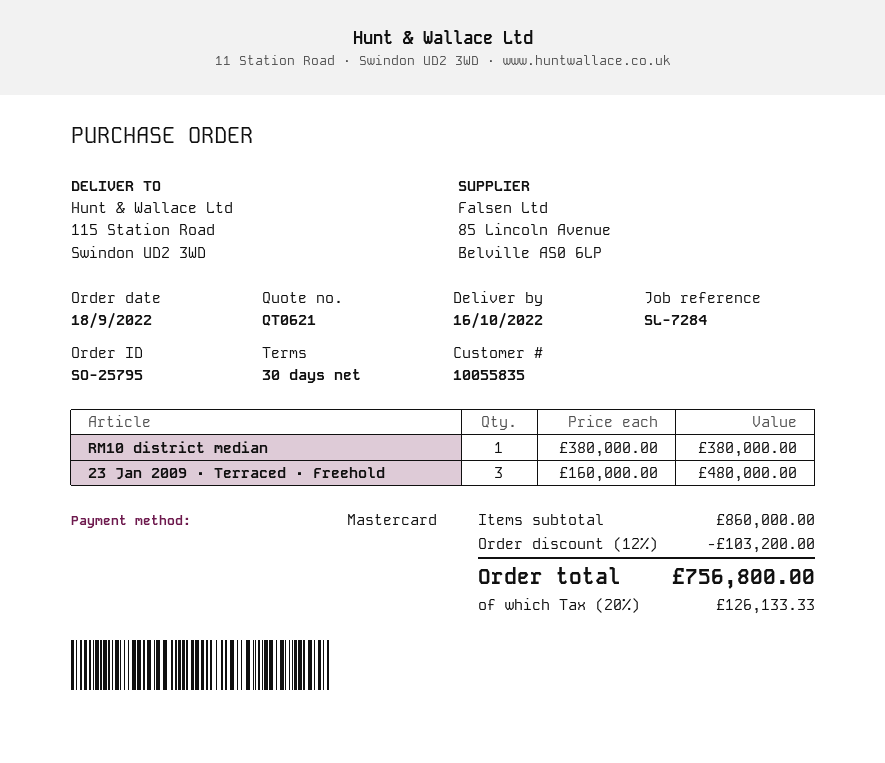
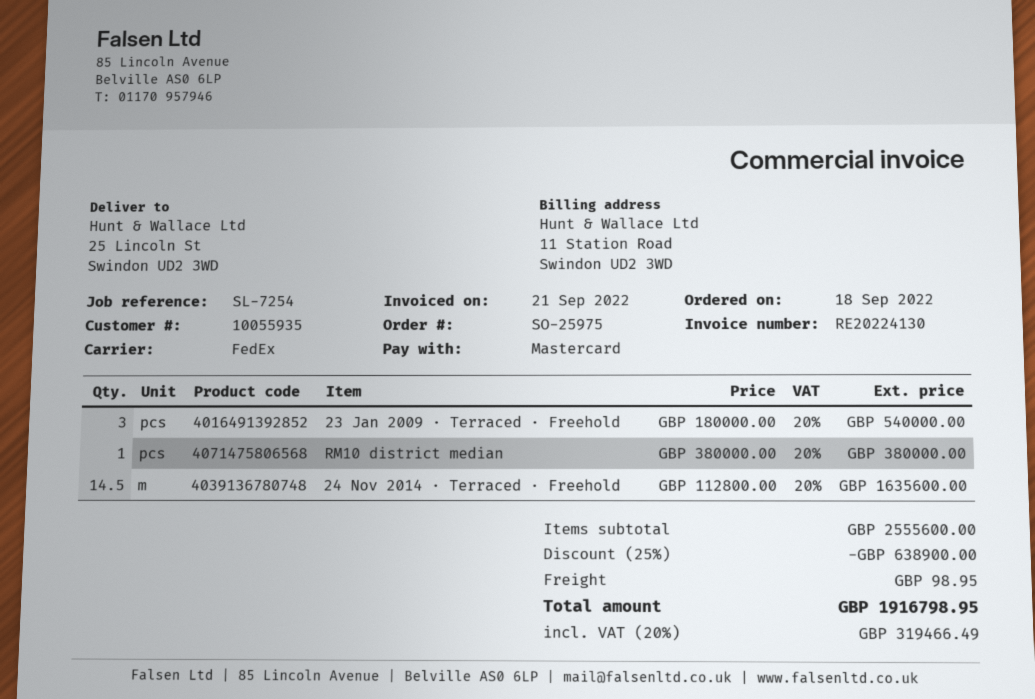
order number: SO-25795 -> SO-25975
customer number: 10055835 -> 10055935
reference: SL-7284 -> SL-7254
ship to: 115 Station Road, Swindon UD2 3WD -> 25 Lincoln St, Swindon UD2 3WD
23 Jan 2009 · Terraced · Freehold: 3 x 160000.00 = 480000.00 -> 3 x 180000.00 = 540000.00
24 Nov 2014 · Terraced · Freehold: none -> 14.5 x 112800.00 = 1635600.00
subtotal: 860000.00 -> 2555600.00
discount: 12% = 103200.00 -> 25% = 638900.00
shipping: none -> 98.95
tax: 20% = 126133.33 -> 20% = 319466.49
total: 756800.00 -> 1916798.95

